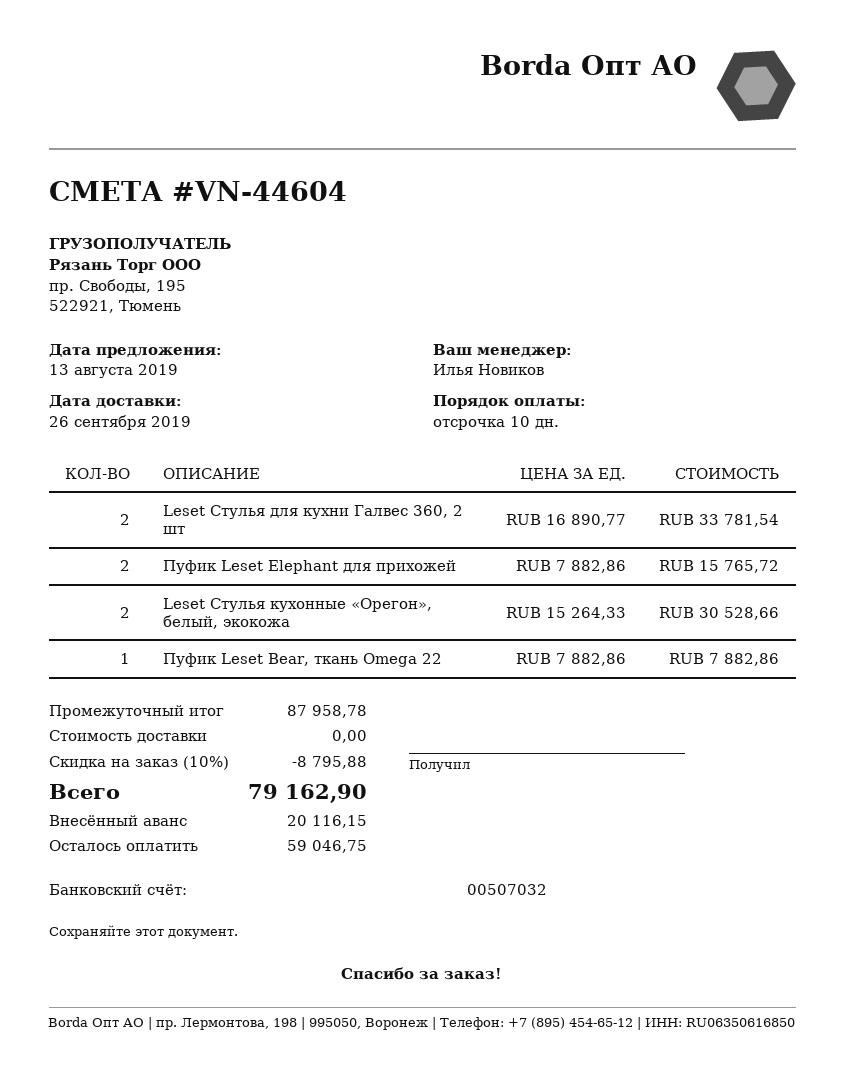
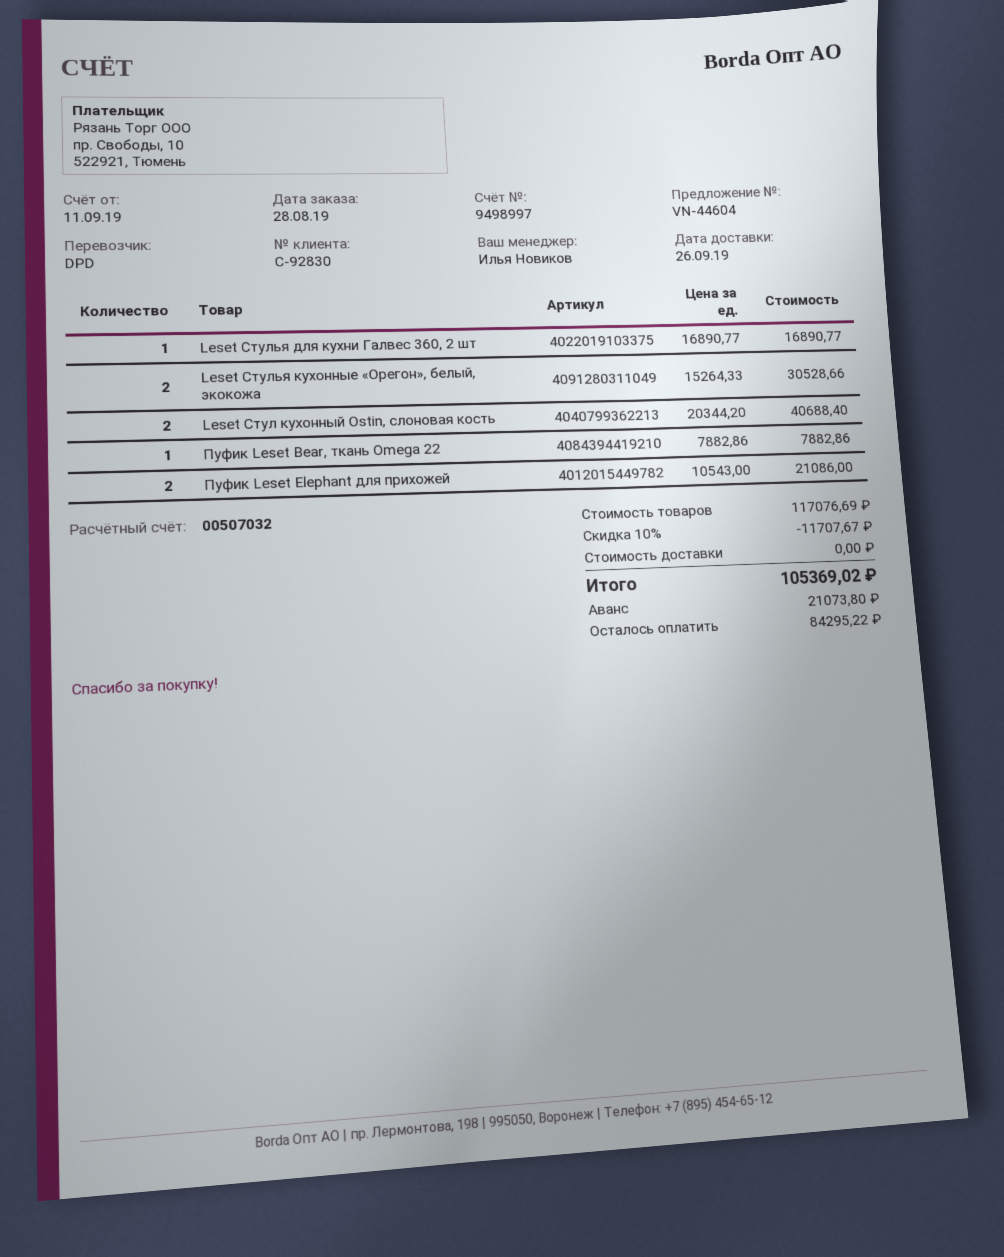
Leset Стулья для кухни Галвес 360, 2 шт: 2 x 16890.77 = 33781.54 -> 1 x 16890.77 = 16890.77
Пуфик Leset Elephant для прихожей: 2 x 7882.86 = 15765.72 -> 2 x 10543.00 = 21086.00
Leset Стул кухонный Ostin, слоновая кость: none -> 2 x 20344.20 = 40688.40
subtotal: 87958.78 -> 117076.69
discount: 10% = 8795.88 -> 10% = 11707.67
total: 79162.90 -> 105369.02
deposit: 20116.15 -> 21073.80
balance: 59046.75 -> 84295.22

